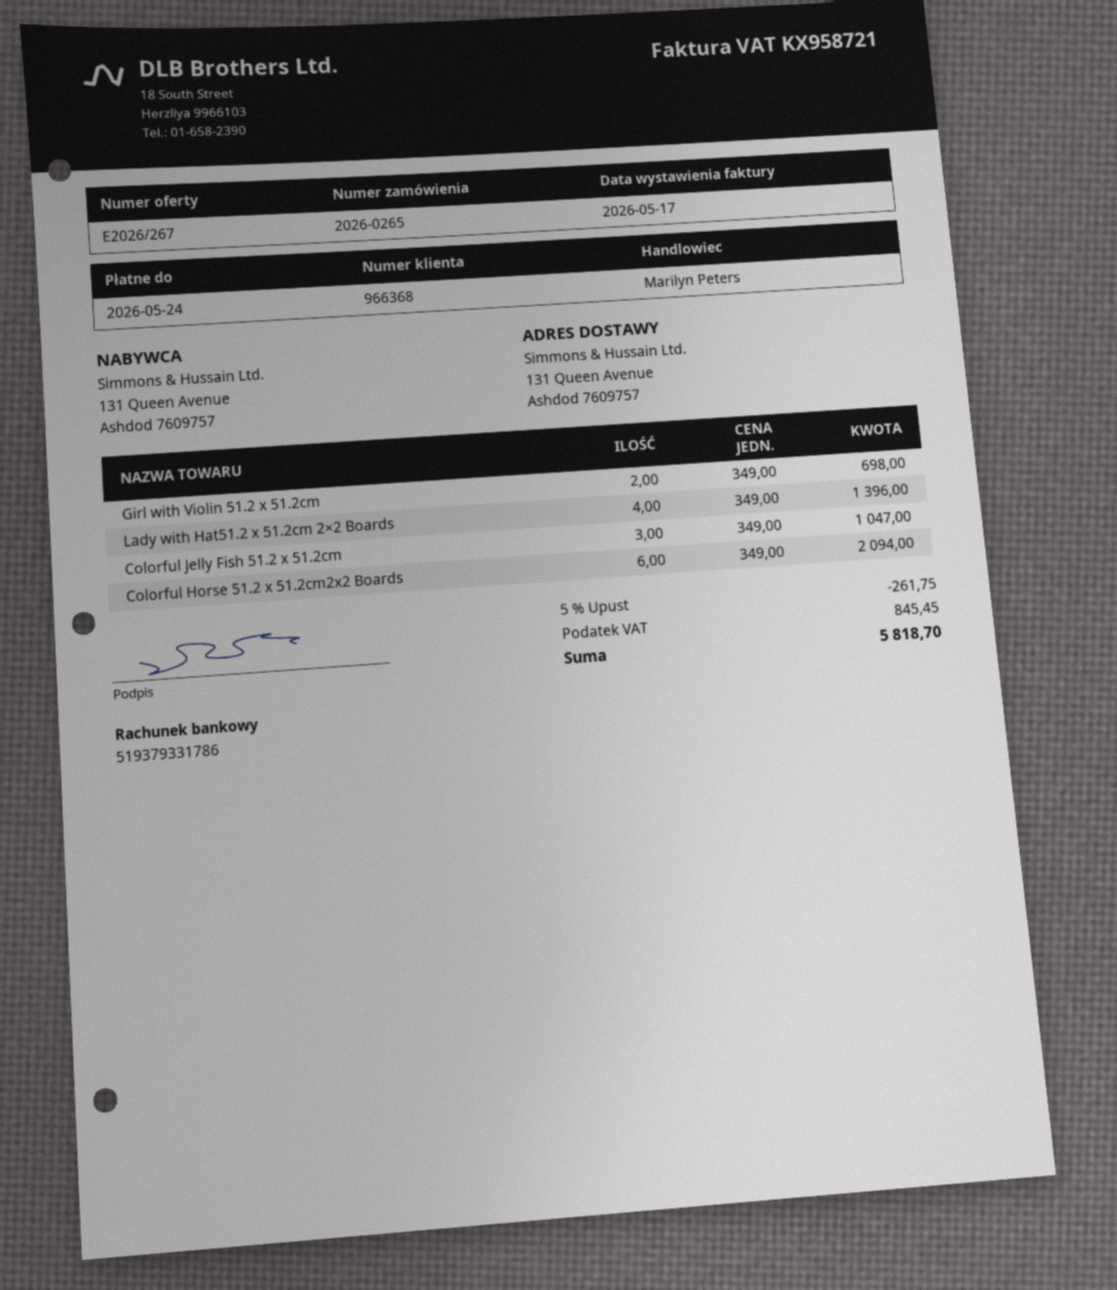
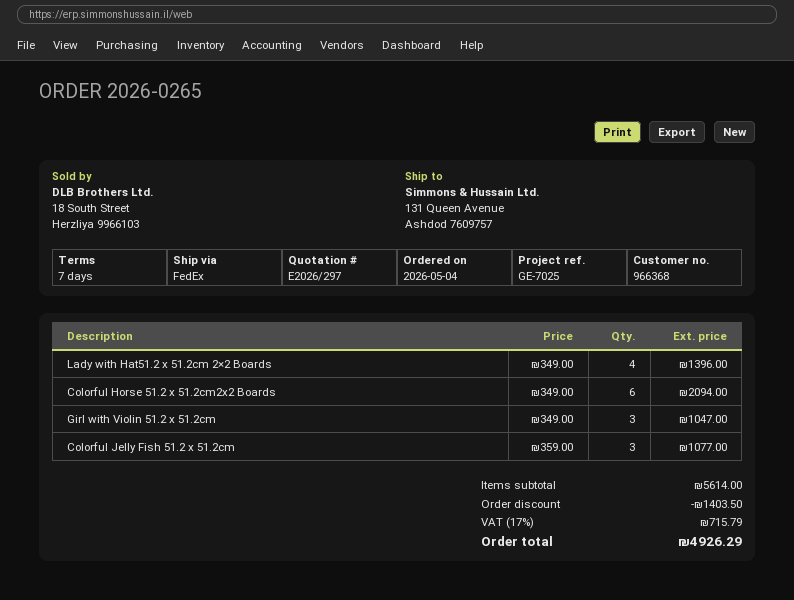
quote number: E2026/267 -> E2026/297
Girl with Violin 51.2 x 51.2cm: 2 x 349.00 = 698.00 -> 3 x 349.00 = 1047.00
Colorful Jelly Fish 51.2 x 51.2cm: 3 x 349.00 = 1047.00 -> 3 x 359.00 = 1077.00
discount: 261.75 -> 1403.50
tax: 845.45 -> 715.79
total: 5818.70 -> 4926.29

